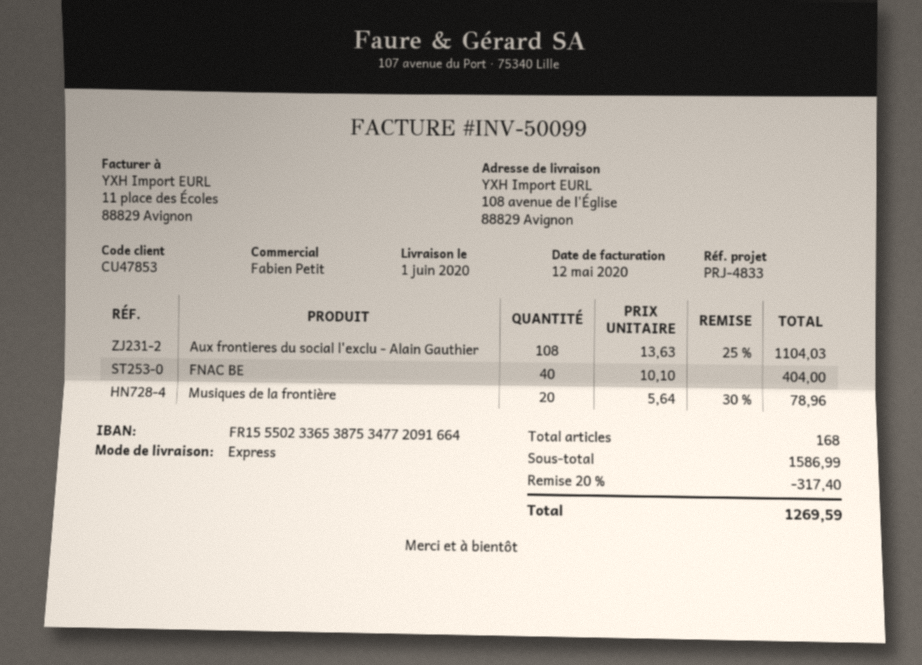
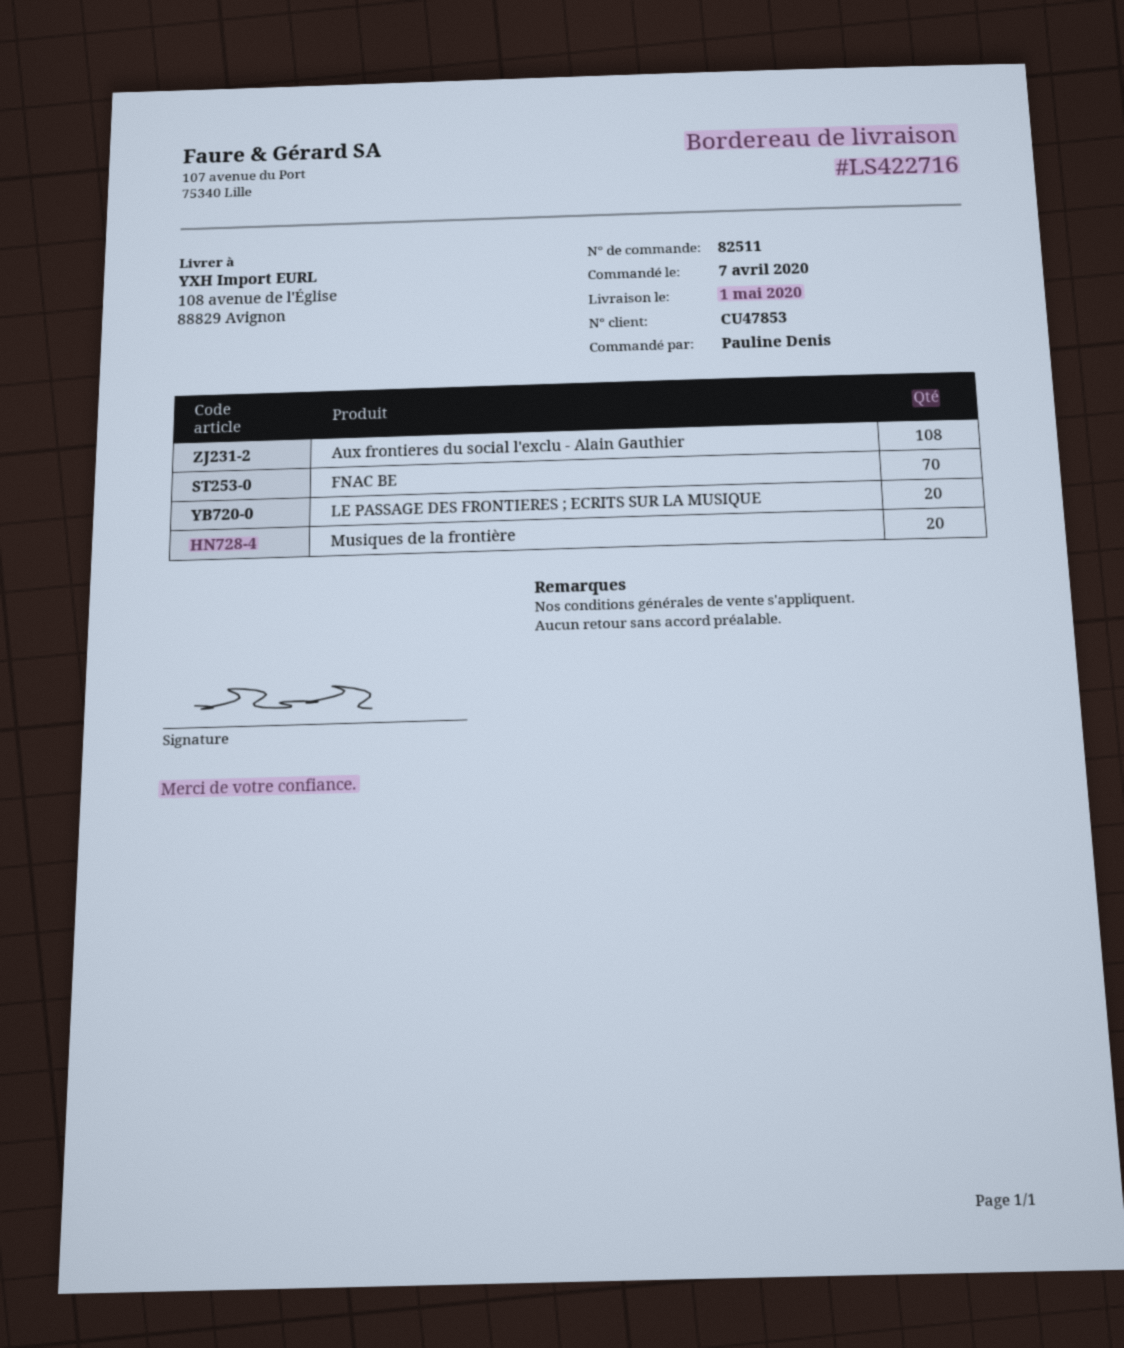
delivery date: 2020-06-01 -> 2020-05-01
FNAC BE: 40 -> 70
LE PASSAGE DES FRONTIERES ; ECRITS SUR LA MUSIQUE: none -> 20

